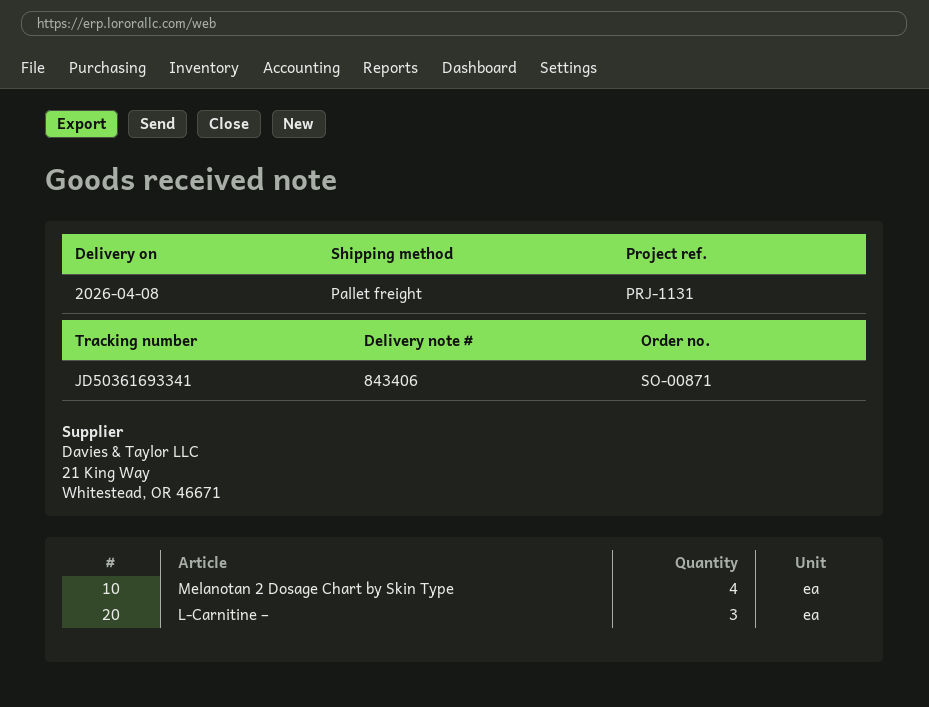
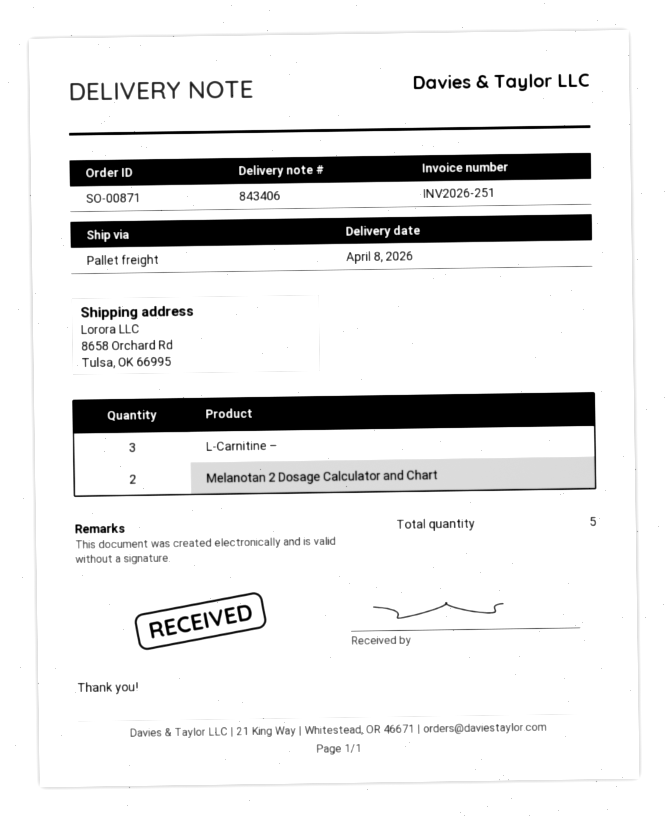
Melanotan 2 Dosage Chart by Skin Type: 4 -> none
Melanotan 2 Dosage Calculator and Chart: none -> 2

